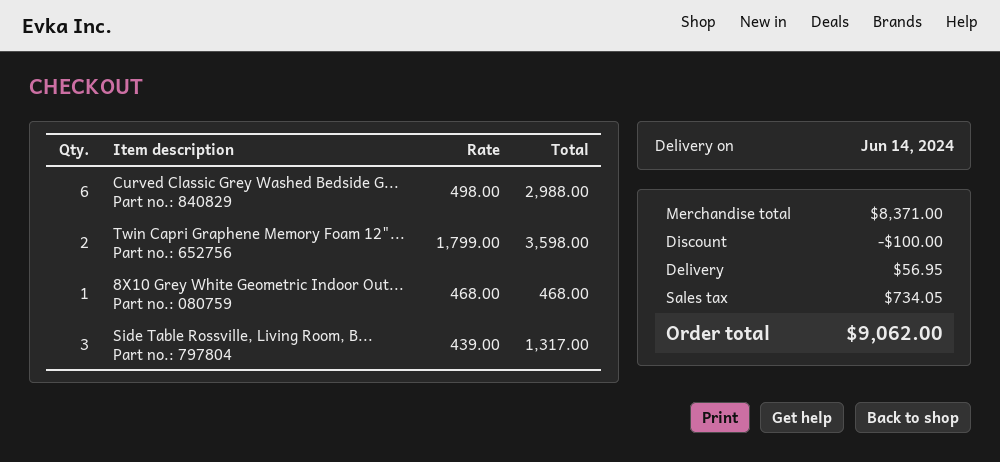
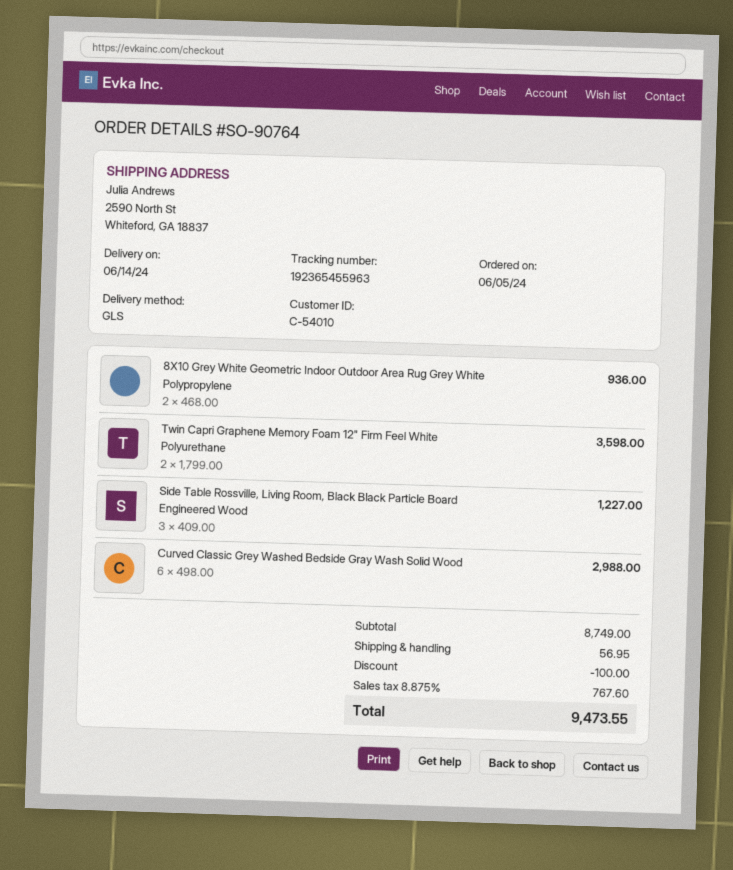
8X10 Grey White Geometric Indoor Out...: 1 x 468.00 = 468.00 -> 2 x 468.00 = 936.00
Side Table Rossville, Living Room, B...: 3 x 439.00 = 1317.00 -> 3 x 409.00 = 1227.00
subtotal: 8371.00 -> 8749.00
tax: 734.05 -> 767.60
total: 9062.00 -> 9473.55

